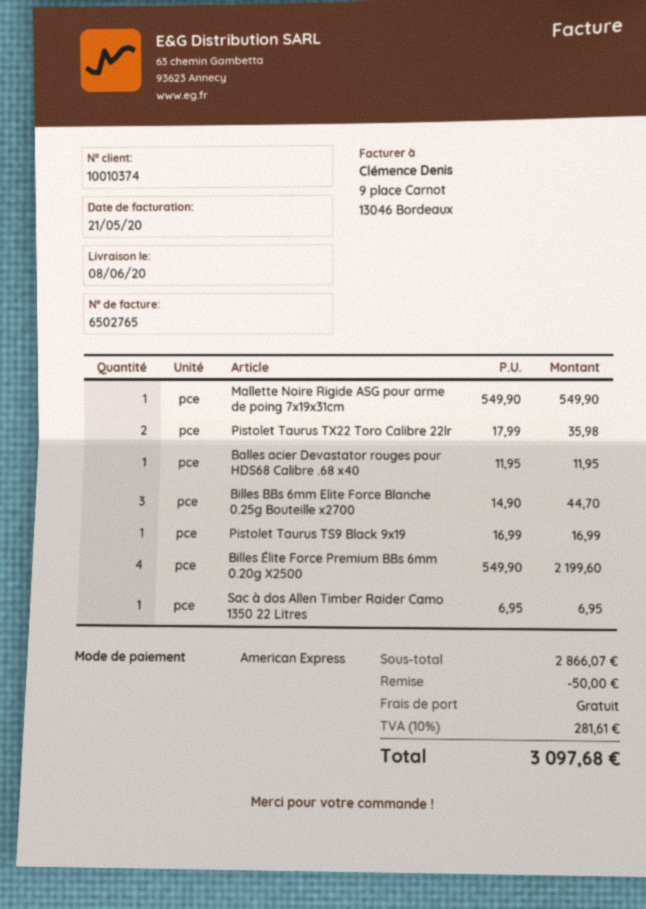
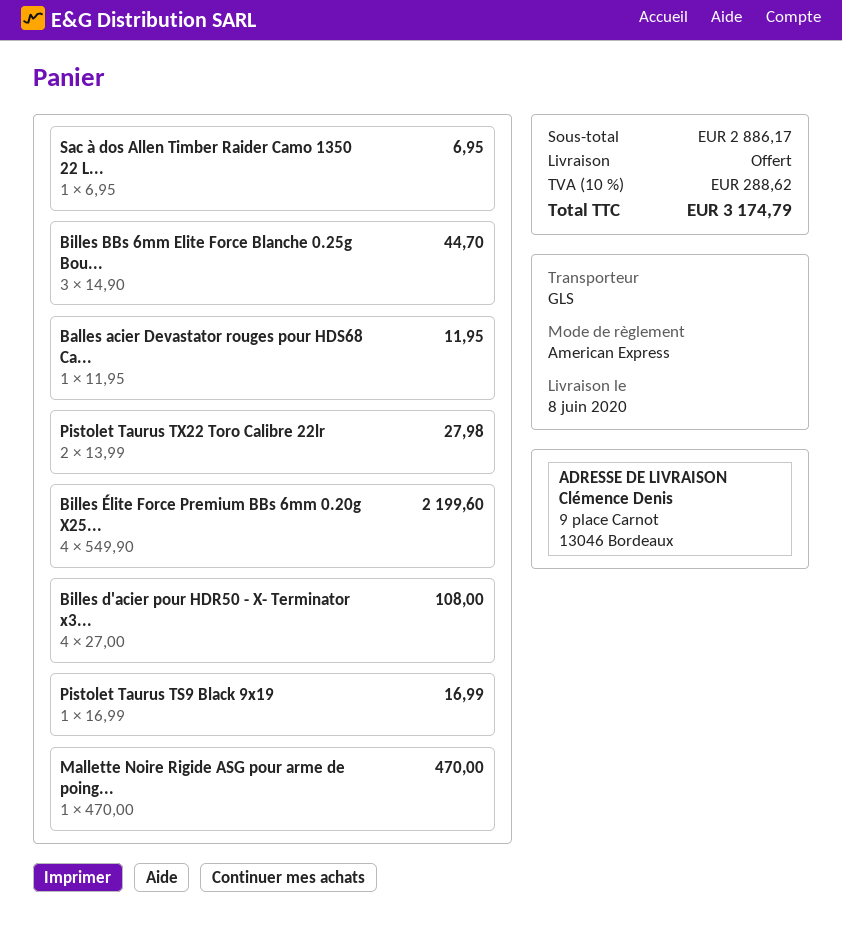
Mallette Noire Rigide ASG pour arme de poing 7x19x31cm: 1 x 549.90 = 549.90 -> 1 x 470.00 = 470.00
Pistolet Taurus TX22 Toro Calibre 22lr: 2 x 17.99 = 35.98 -> 2 x 13.99 = 27.98
Billes d'acier pour HDR50 - X- Terminator x3...: none -> 4 x 27.00 = 108.00
subtotal: 2866.07 -> 2886.17
discount: 50.00 -> none
tax: 10% = 281.61 -> 10% = 288.62
total: 3097.68 -> 3174.79

